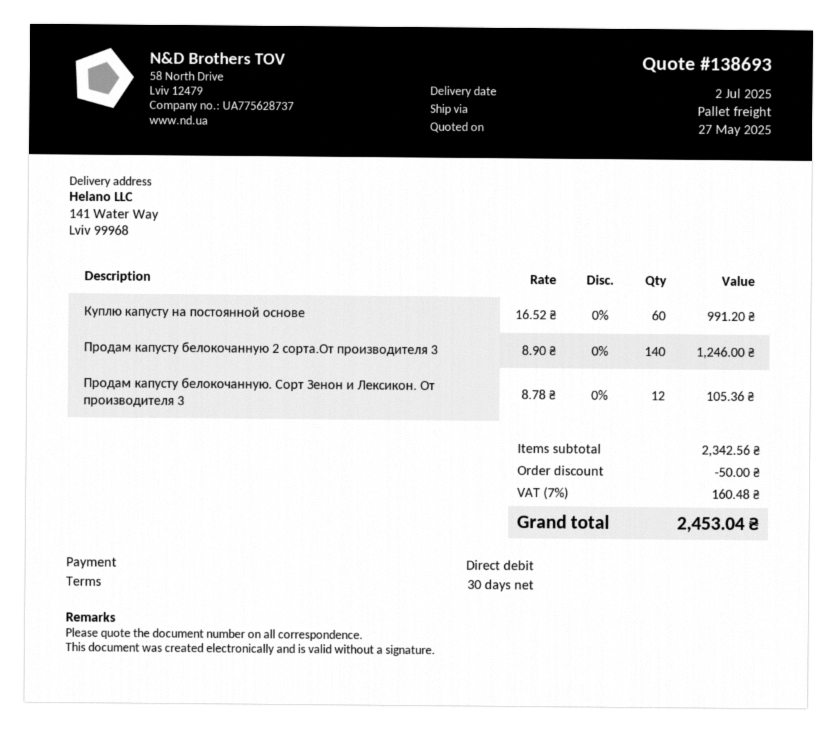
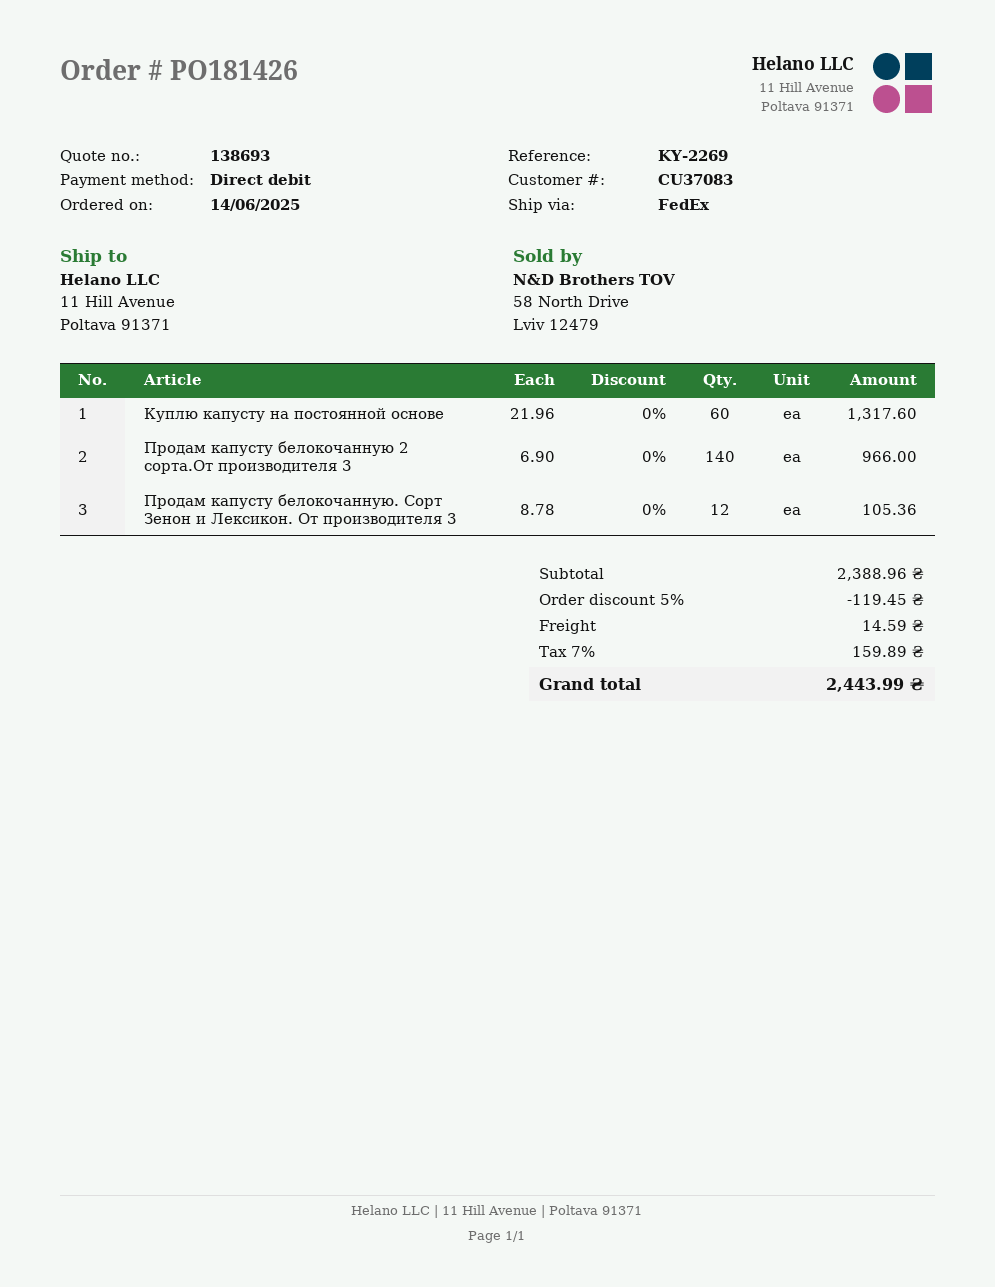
shipping method: pallet freight -> FedEx
ship to: 141 Water Way, Lviv 99968 -> 11 Hill Avenue, Poltava 91371
Куплю капусту на постоянной основе: 60 x 16.52 = 991.20 -> 60 x 21.96 = 1317.60
Продам капусту белокочанную 2 сорта.От производителя 3: 140 x 8.90 = 1246.00 -> 140 x 6.90 = 966.00
subtotal: 2342.56 -> 2388.96
discount: 50.00 -> 119.45
shipping: none -> 14.59
tax: 7% = 160.48 -> 7% = 159.89
total: 2453.04 -> 2443.99

